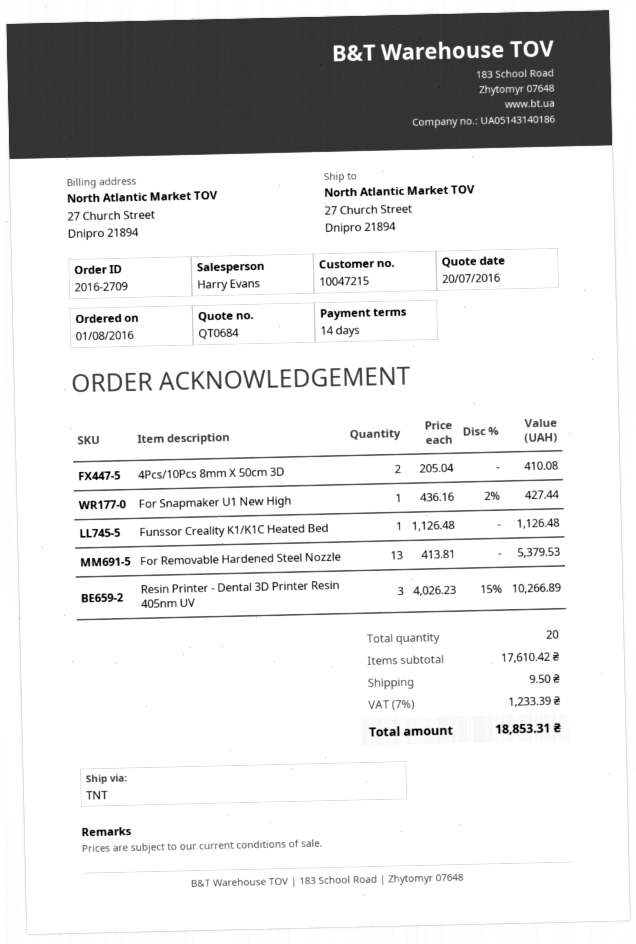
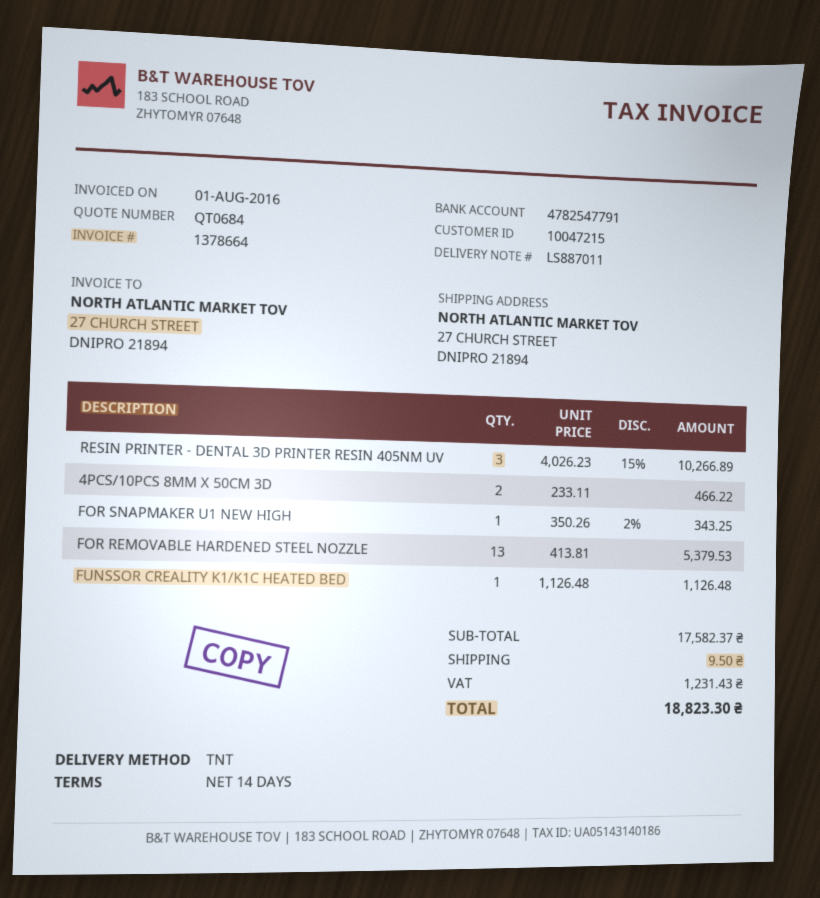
4Pcs/10Pcs 8mm X 50cm 3D: 2 x 205.04 = 410.08 -> 2 x 233.11 = 466.22
For Snapmaker U1 New High: 1 x 436.16 - 2% = 427.44 -> 1 x 350.26 - 2% = 343.25
subtotal: 17610.42 -> 17582.37
tax: 1233.39 -> 1231.43
total: 18853.31 -> 18823.30

